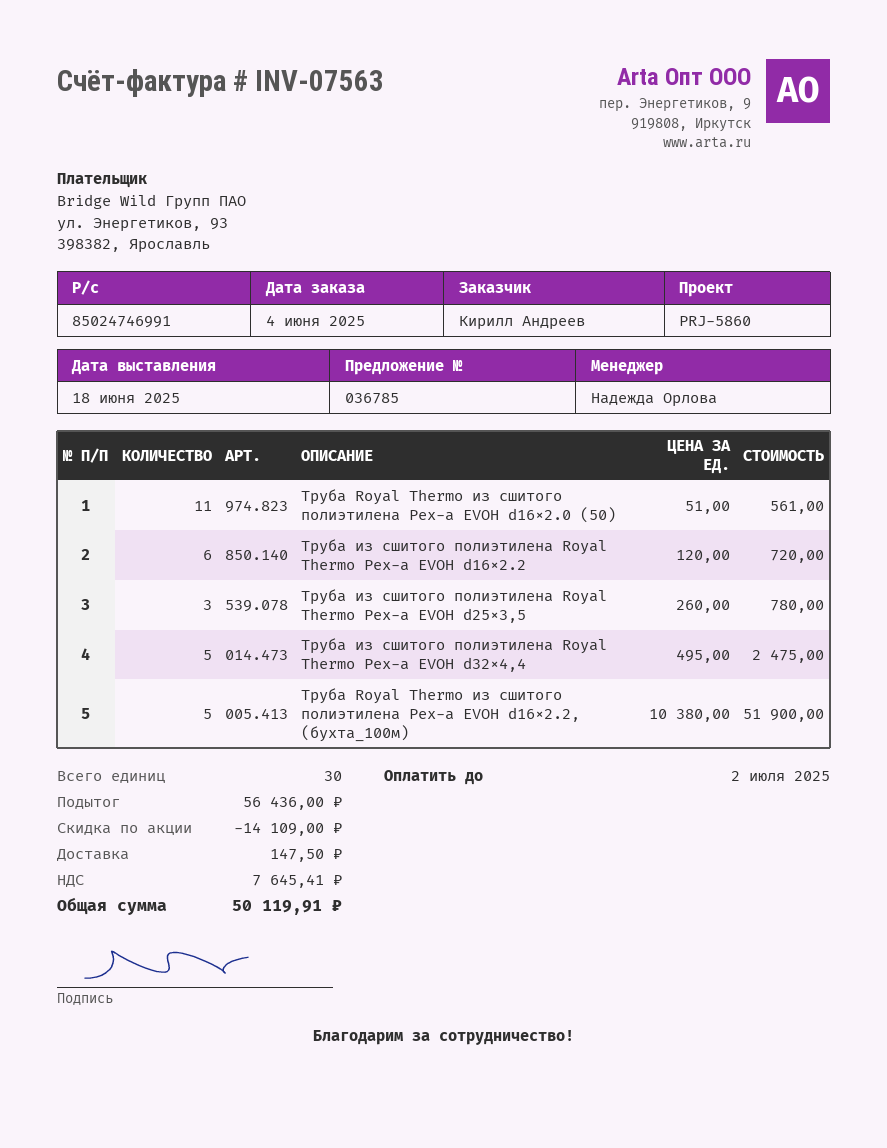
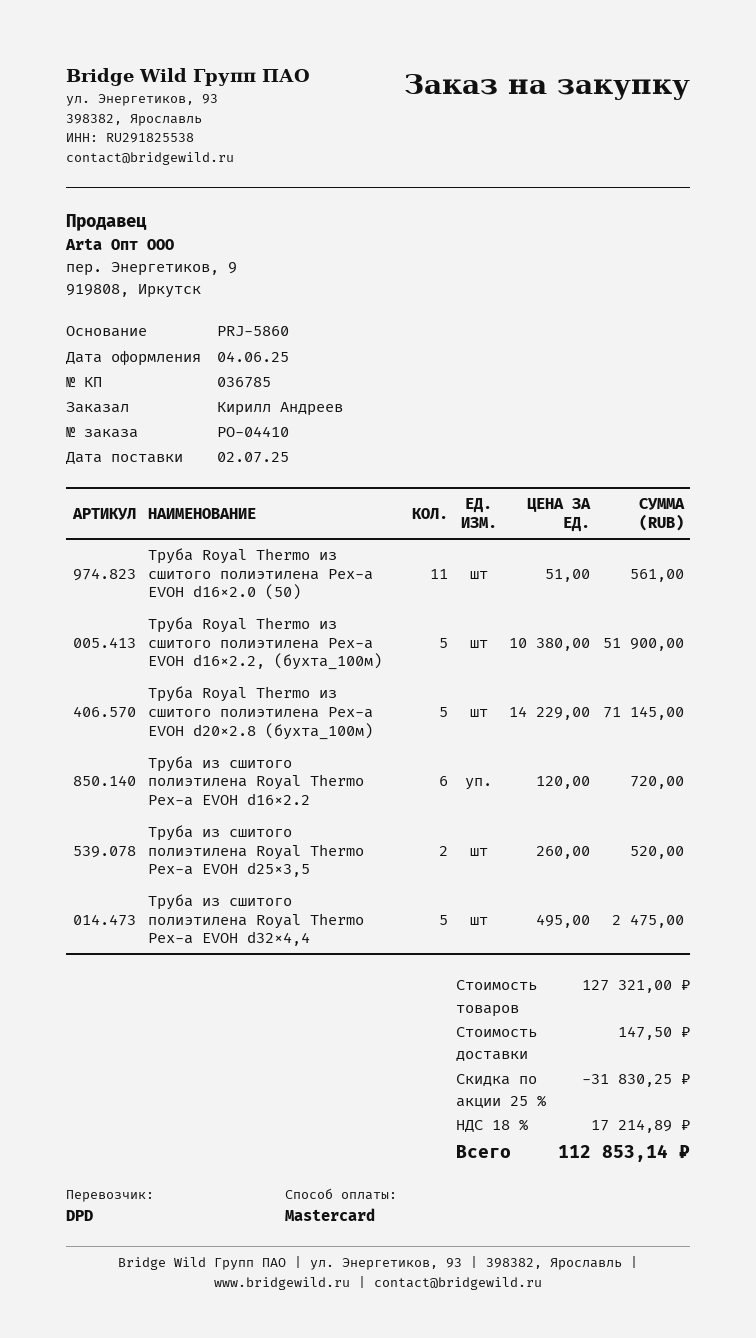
Труба из сшитого полиэтилена Royal Thermo Pex-a EVOH d25×3,5: 3 x 260.00 = 780.00 -> 2 x 260.00 = 520.00
Труба Royal Thermo из сшитого полиэтилена Pex-a EVOH d20×2.8 (бухта_100м): none -> 5 x 14229.00 = 71145.00
subtotal: 56436.00 -> 127321.00
discount: 14109.00 -> 31830.25
tax: 7645.41 -> 17214.89
total: 50119.91 -> 112853.14

